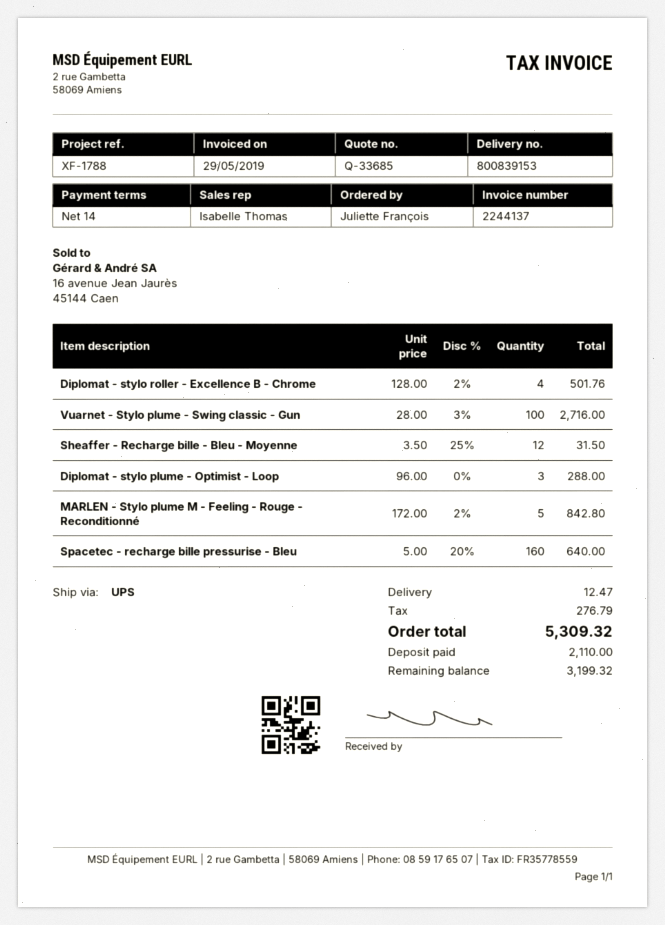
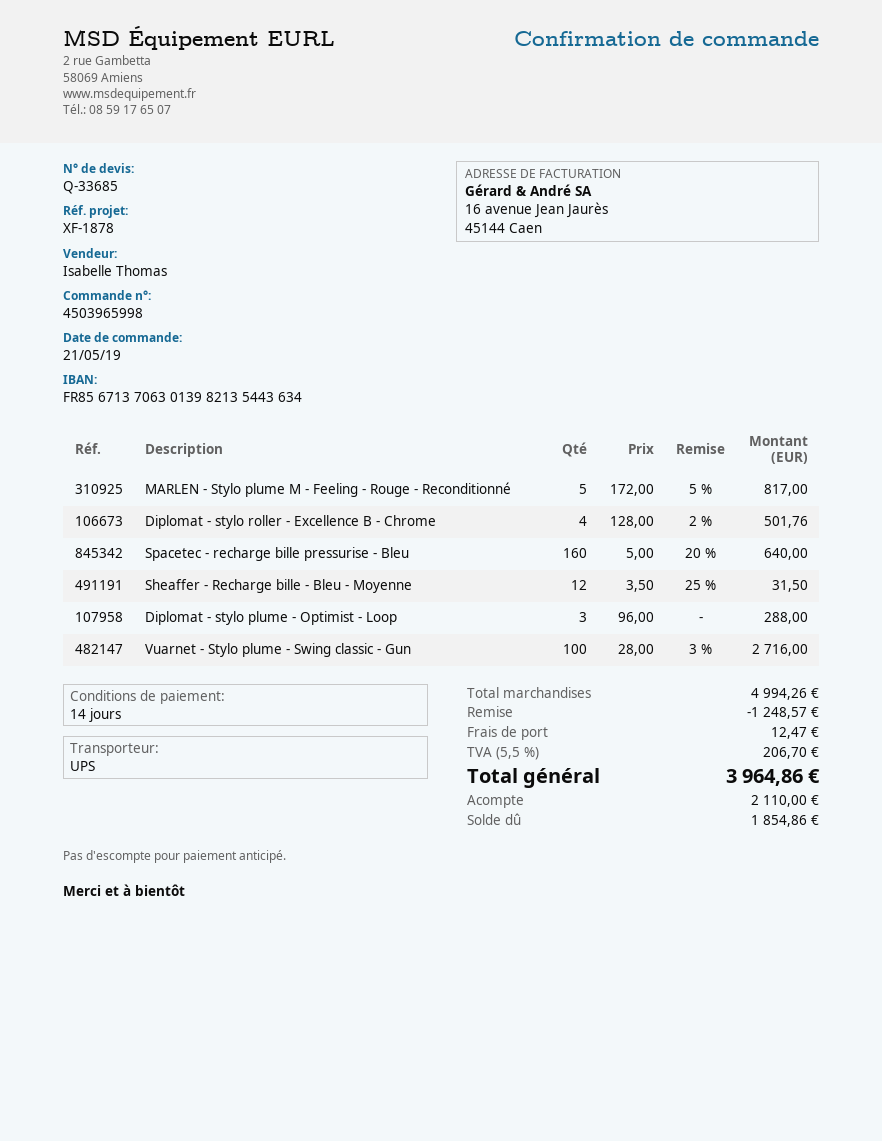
reference: XF-1788 -> XF-1878
MARLEN - Stylo plume M - Feeling - Rouge - Reconditionné: 5 x 172.00 - 2% = 842.80 -> 5 x 172.00 - 5% = 817.00
discount: none -> 1248.57
tax: 276.79 -> 206.70
total: 5309.32 -> 3964.86
balance: 3199.32 -> 1854.86

